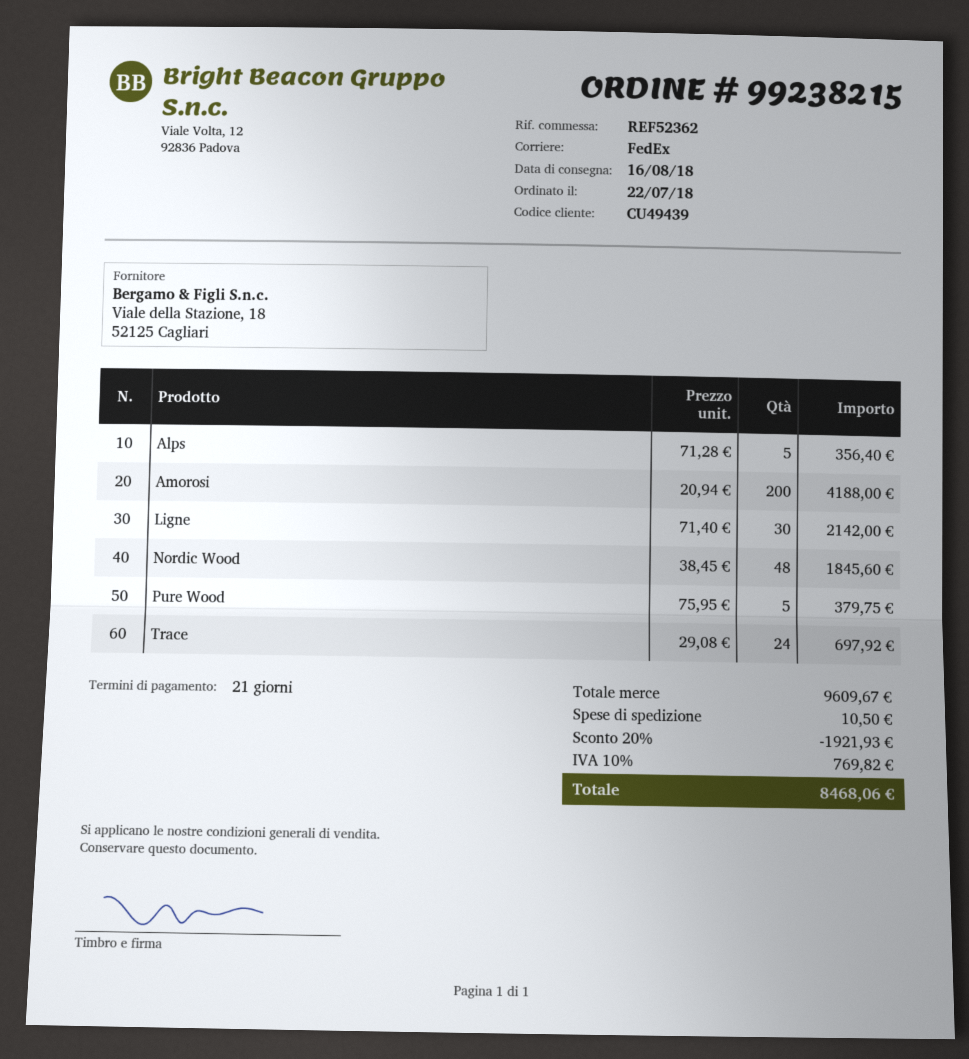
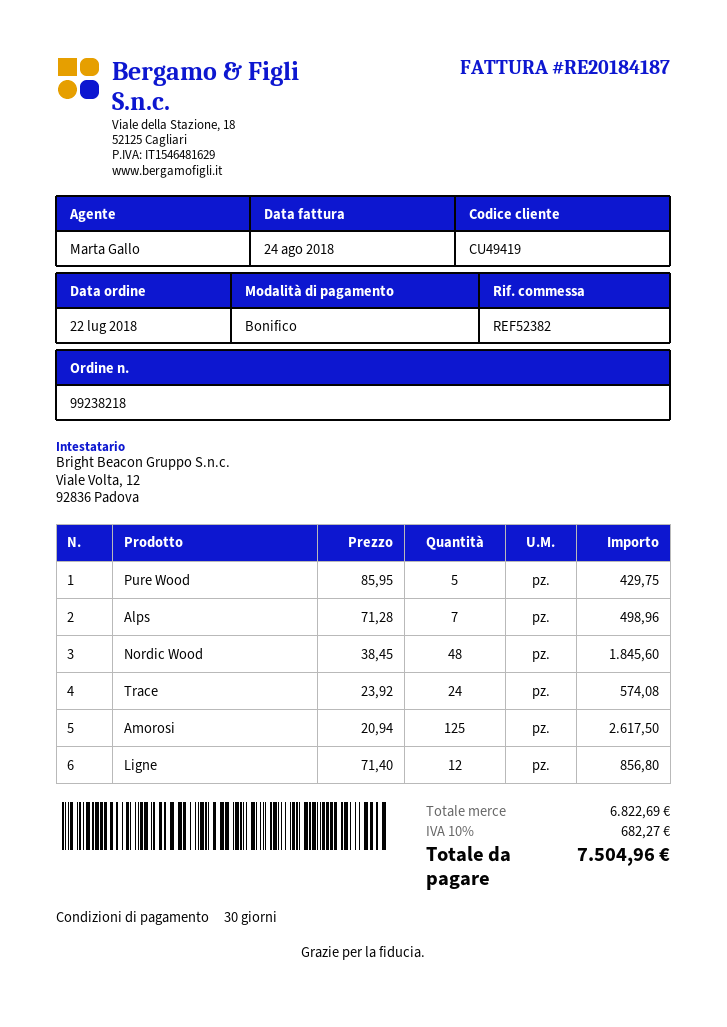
order number: 99238215 -> 99238218
payment terms: 21 days -> 30 days
customer number: CU49439 -> CU49419
reference: REF52362 -> REF52382
Alps: 5 x 71.28 = 356.40 -> 7 x 71.28 = 498.96
Amorosi: 200 x 20.94 = 4188.00 -> 125 x 20.94 = 2617.50
Ligne: 30 x 71.40 = 2142.00 -> 12 x 71.40 = 856.80
Pure Wood: 5 x 75.95 = 379.75 -> 5 x 85.95 = 429.75
Trace: 24 x 29.08 = 697.92 -> 24 x 23.92 = 574.08
subtotal: 9609.67 -> 6822.69
discount: 20% = 1921.93 -> none
shipping: 10.50 -> none
tax: 10% = 769.82 -> 10% = 682.27
total: 8468.06 -> 7504.96

